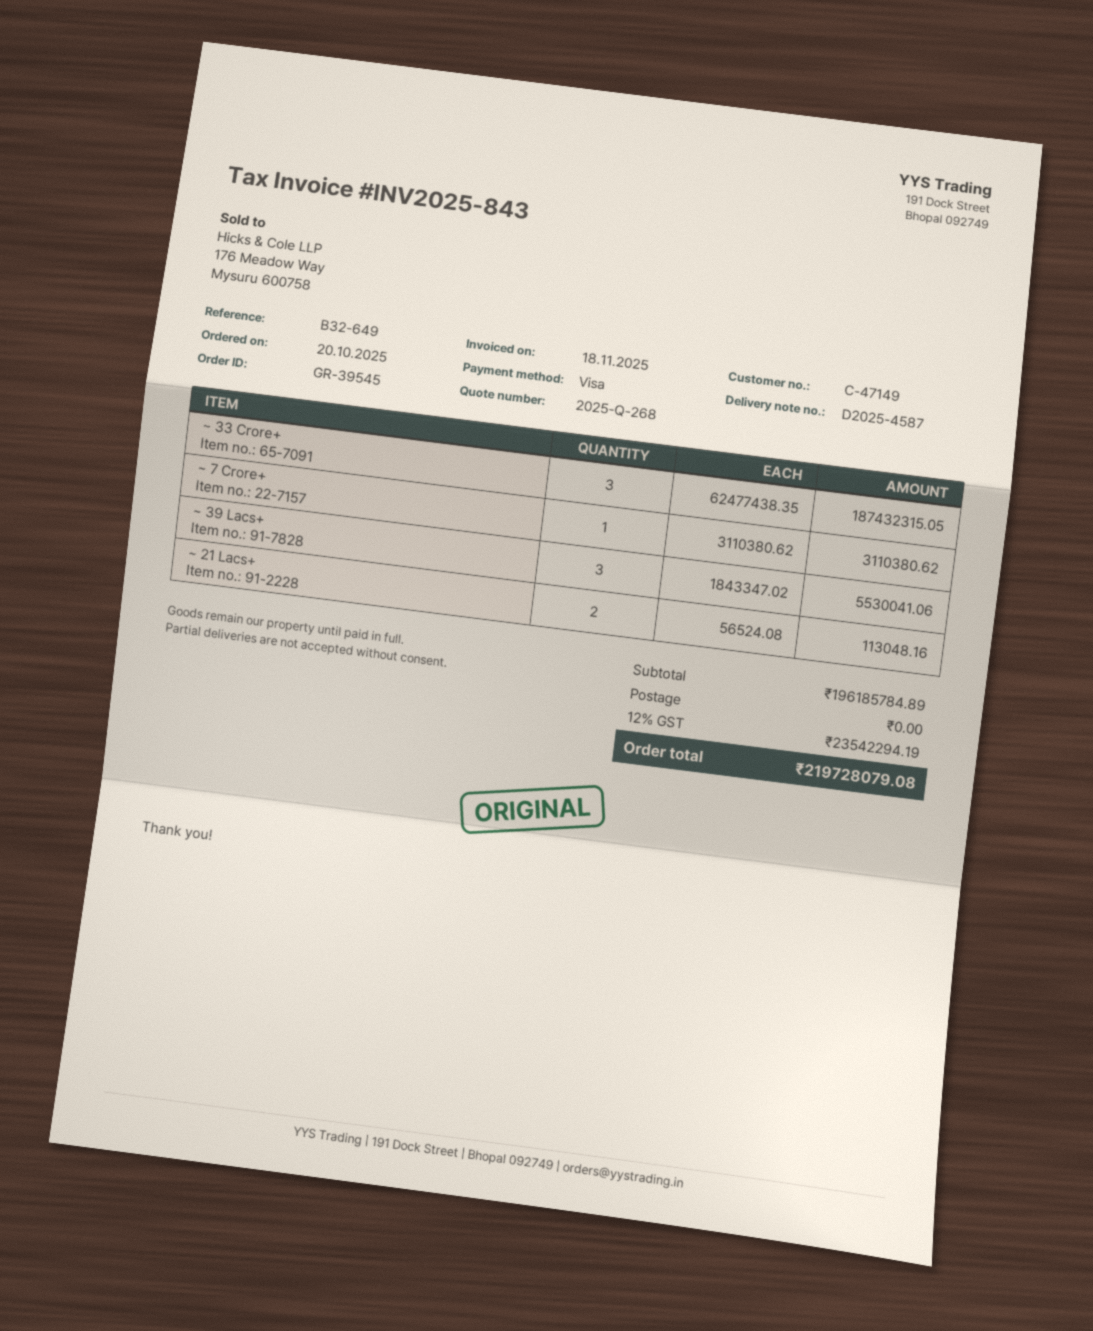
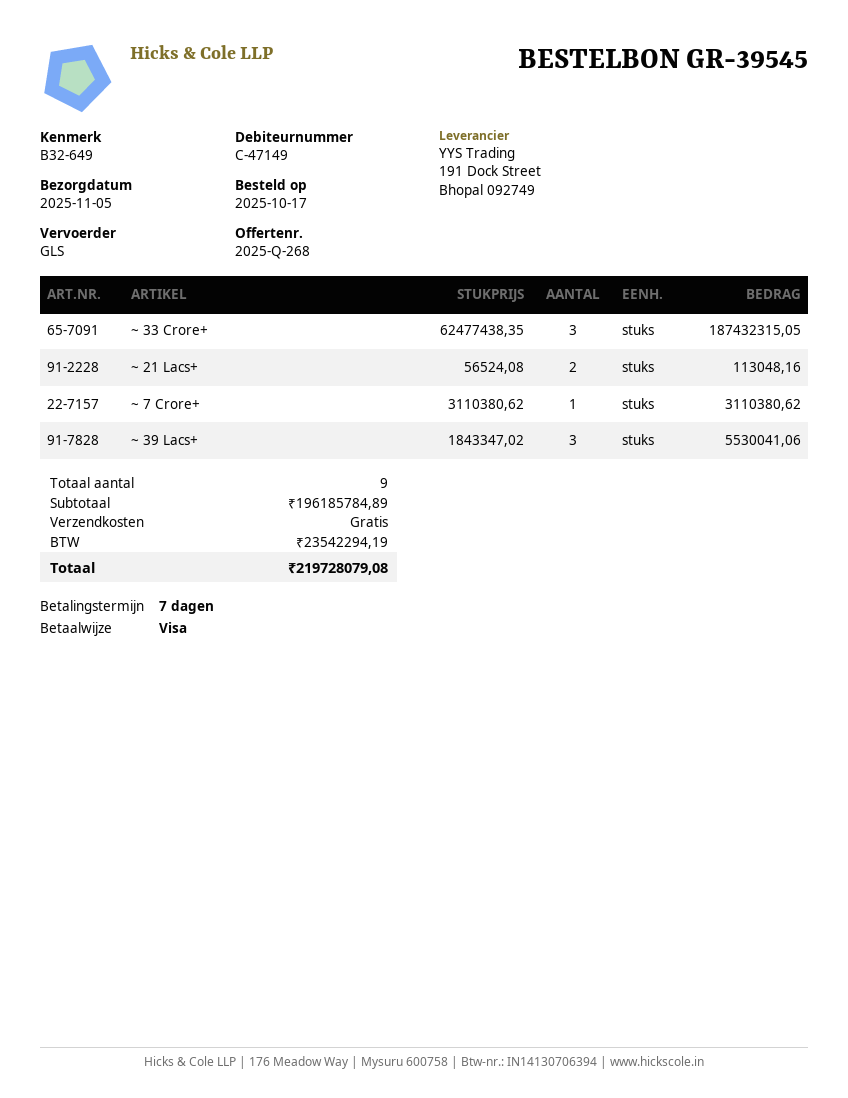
order date: 2025-10-20 -> 2025-10-17

